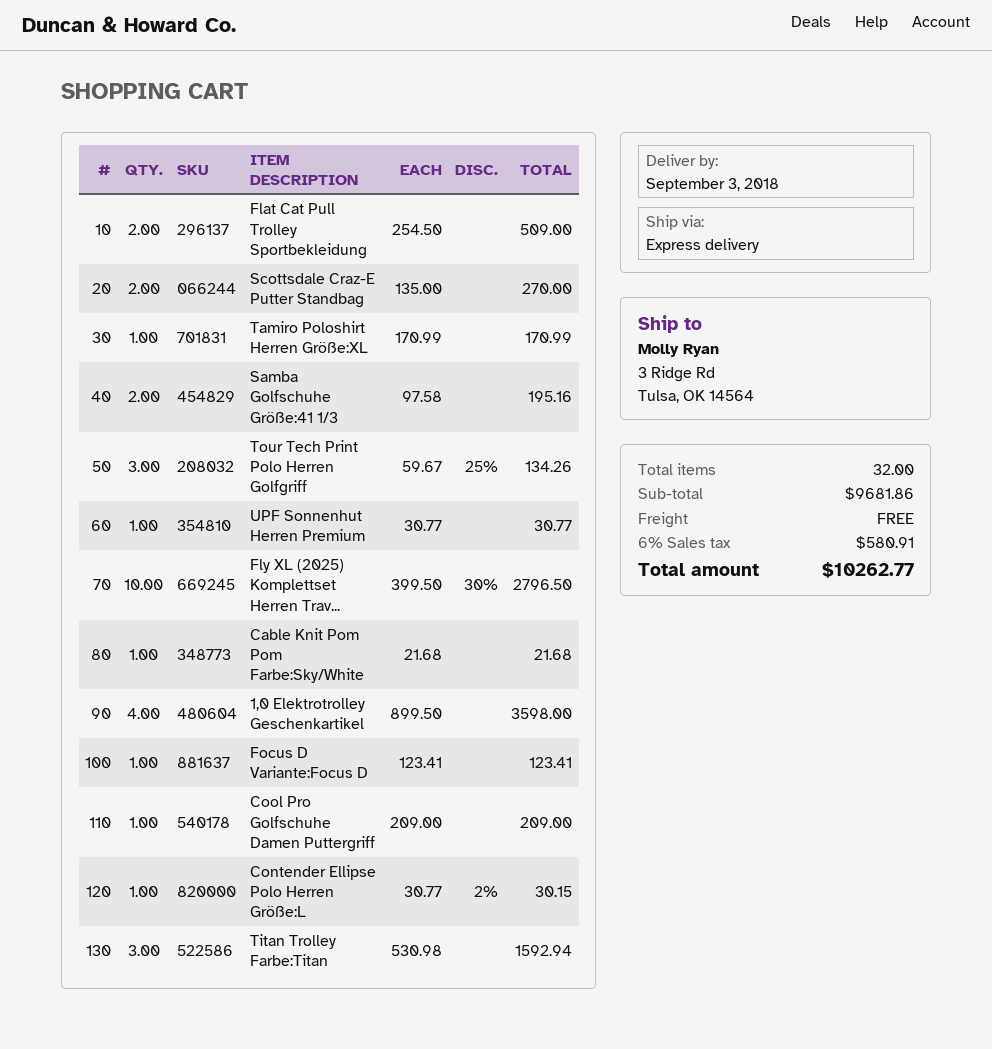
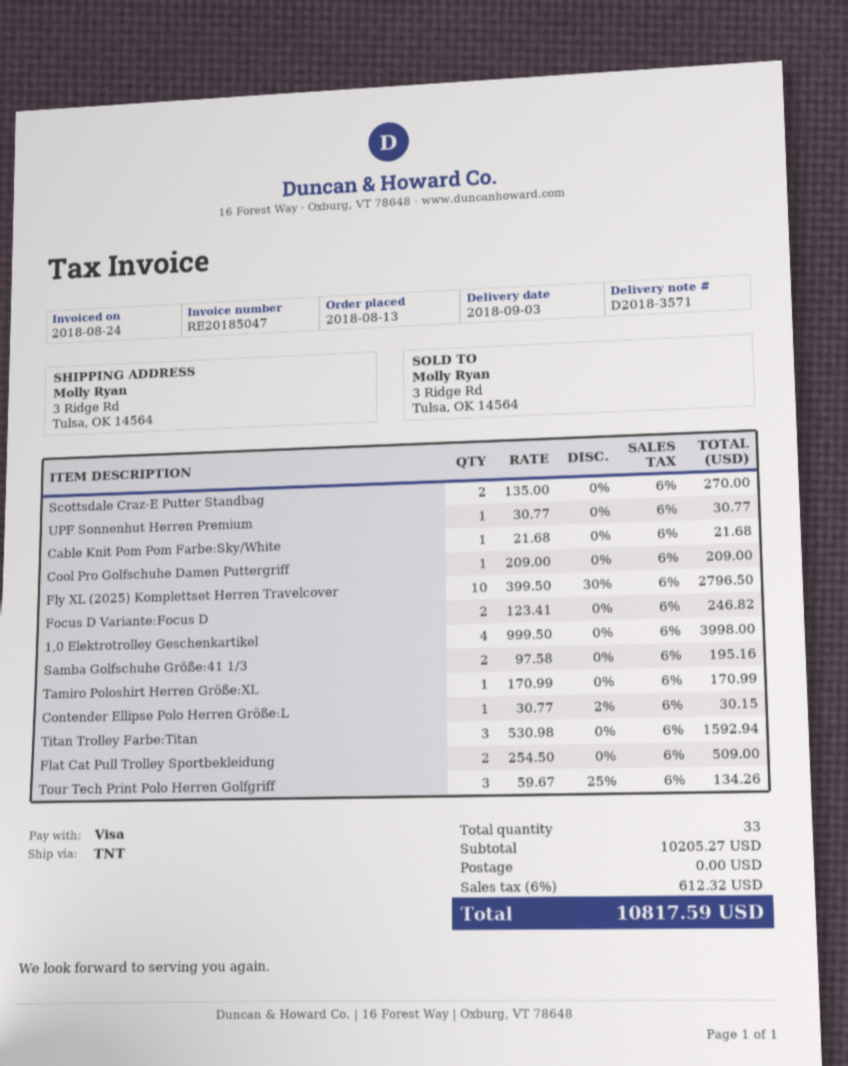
shipping method: express -> TNT
1,0 Elektrotrolley Geschenkartikel: 4 x 899.50 = 3598.00 -> 4 x 999.50 = 3998.00
Focus D Variante:Focus D: 1 x 123.41 = 123.41 -> 2 x 123.41 = 246.82
total quantity: 32 -> 33
subtotal: 9681.86 -> 10205.27
tax: 6% = 580.91 -> 6% = 612.32
total: 10262.77 -> 10817.59

